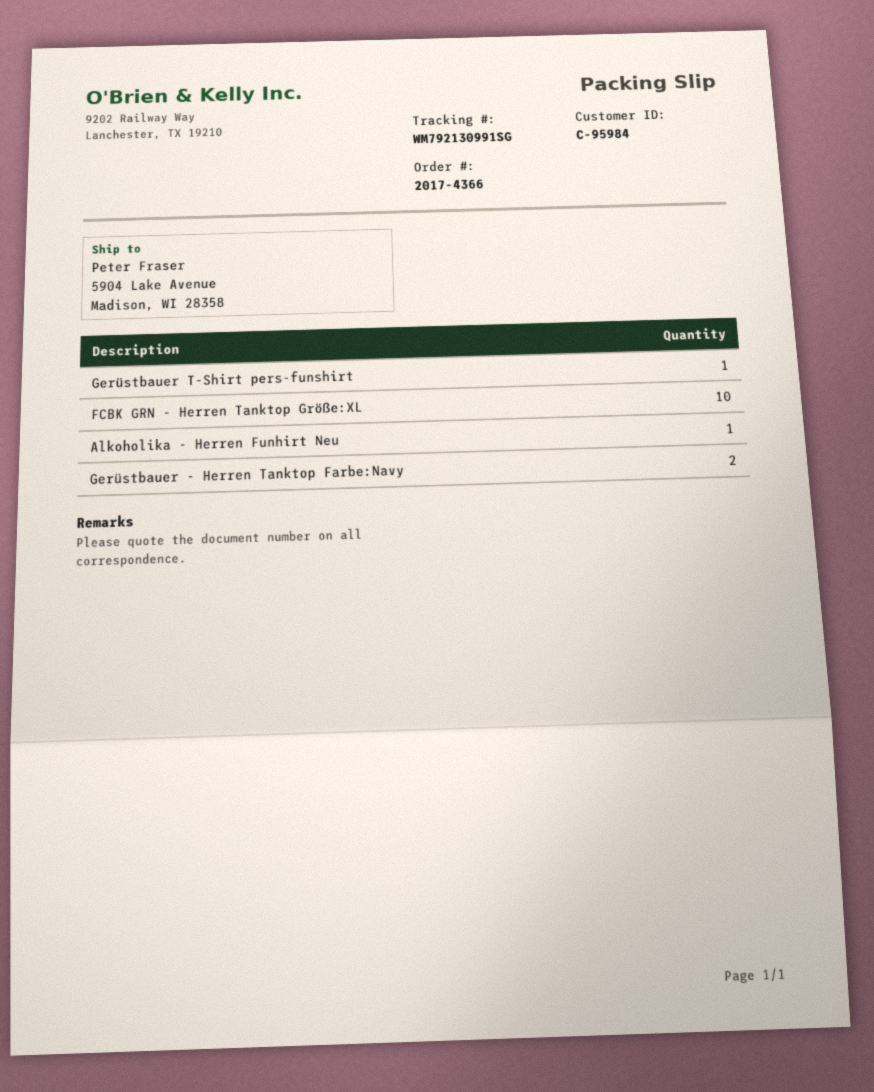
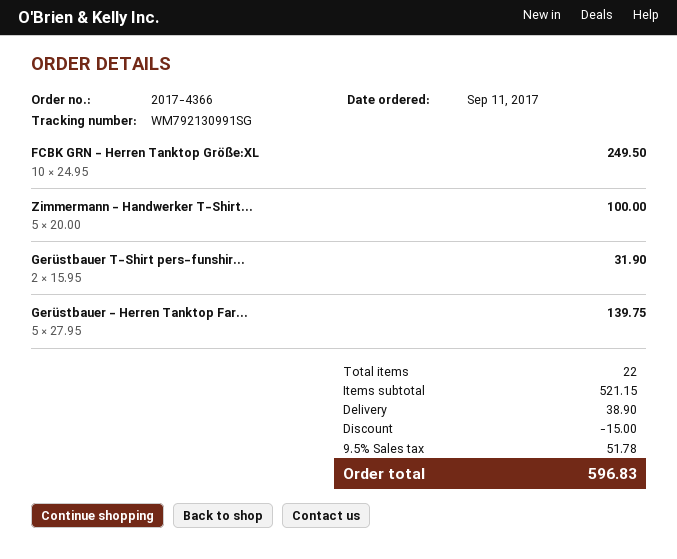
Gerüstbauer T-Shirt pers-funshirt: 1 -> 2
Alkoholika - Herren Funhirt Neu: 1 -> none
Gerüstbauer - Herren Tanktop Farbe:Navy: 2 -> 5
Zimmermann - Handwerker T-Shirt...: none -> 5

